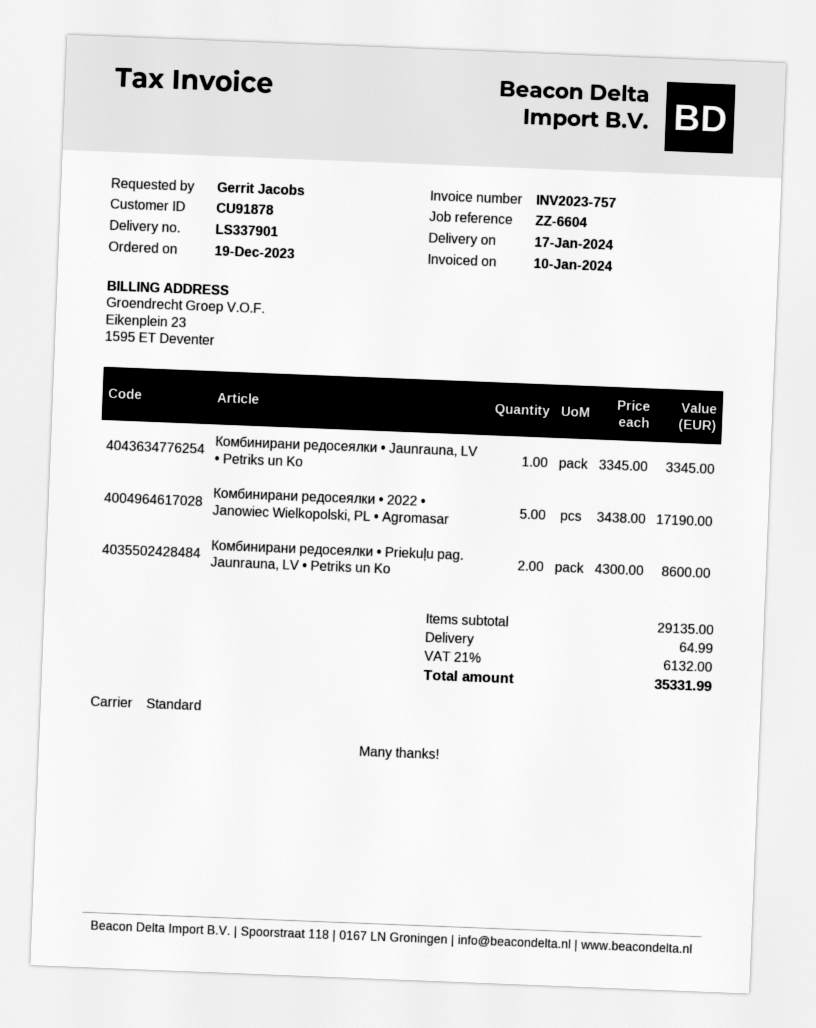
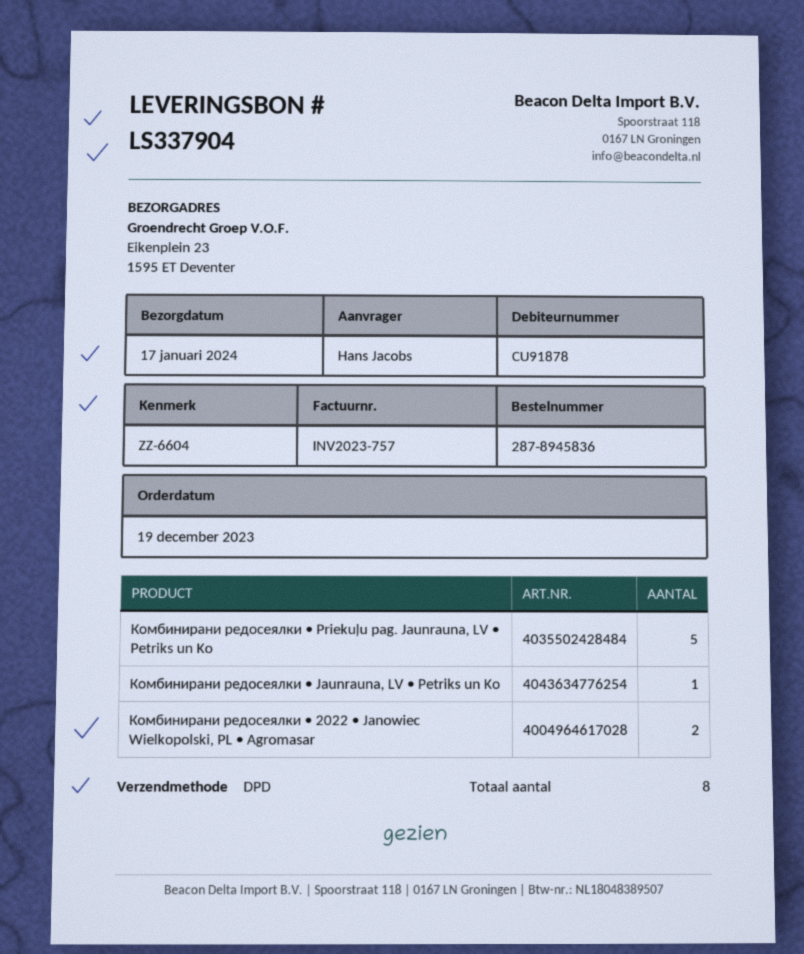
delivery note number: LS337901 -> LS337904
ordered by: Gerrit Jacobs -> Hans Jacobs
shipping method: standard -> DPD
Комбинирани редосеялки • 2022 • Janowiec Wielkopolski, PL • Agromasar: 5 -> 2
Комбинирани редосеялки • Priekuļu pag. Jaunrauna, LV • Petriks un Ko: 2 -> 5

